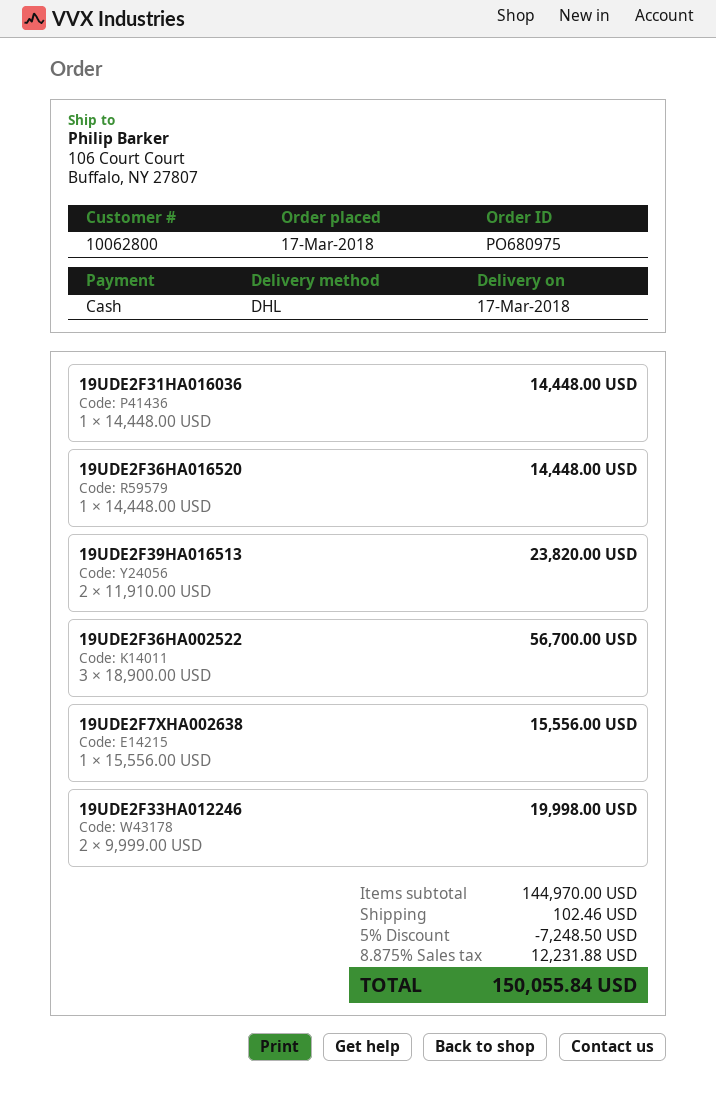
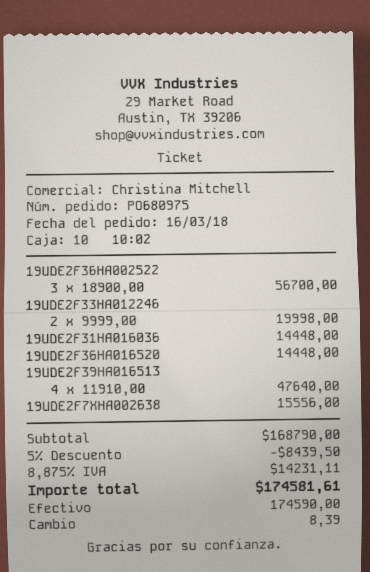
order date: 2018-03-17 -> 2018-03-16
19UDE2F39HA016513: 2 x 11910.00 = 23820.00 -> 4 x 11910.00 = 47640.00
subtotal: 144970.00 -> 168790.00
discount: 5% = 7248.50 -> 5% = 8439.50
shipping: 102.46 -> none
tax: 8.875% = 12231.88 -> 8.875% = 14231.11
total: 150055.84 -> 174581.61

